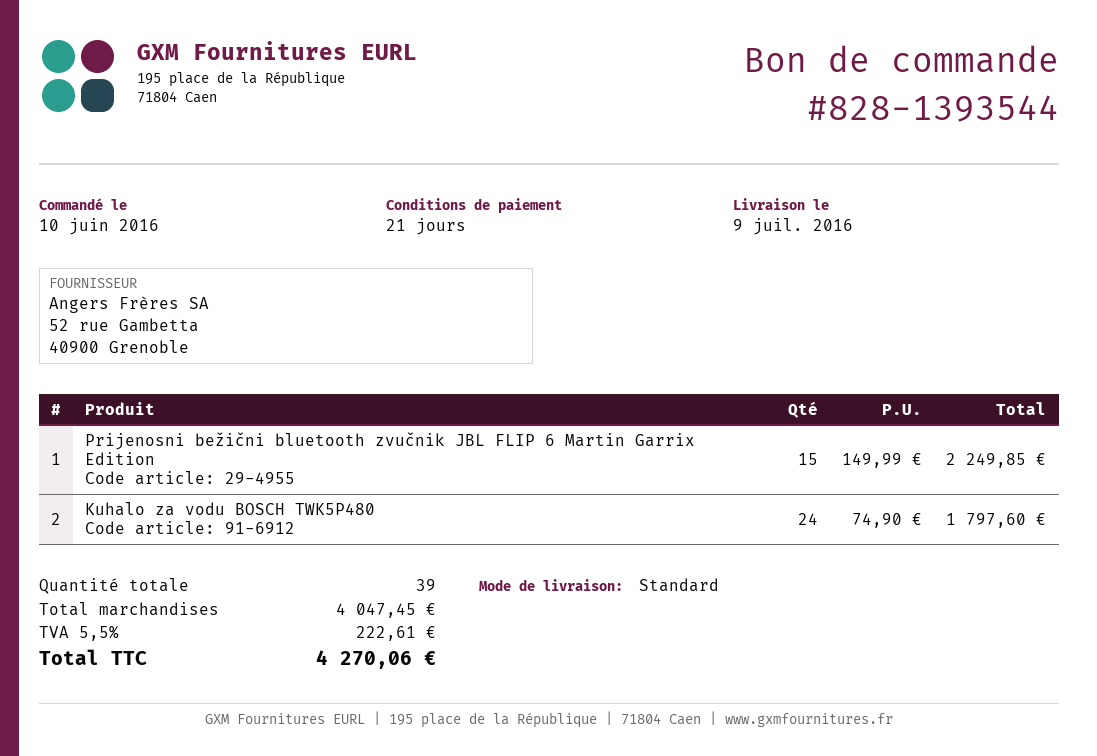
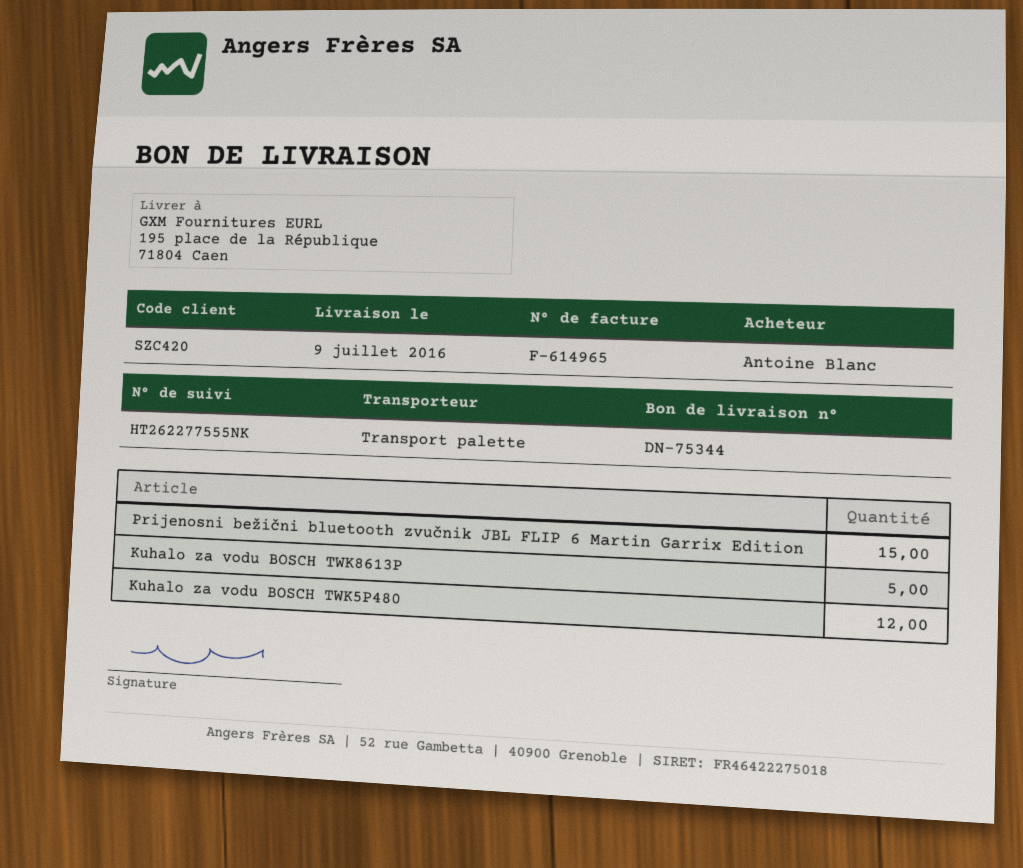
shipping method: standard -> pallet freight
Kuhalo za vodu BOSCH TWK5P480: 24 -> 12
Kuhalo za vodu BOSCH TWK8613P: none -> 5

